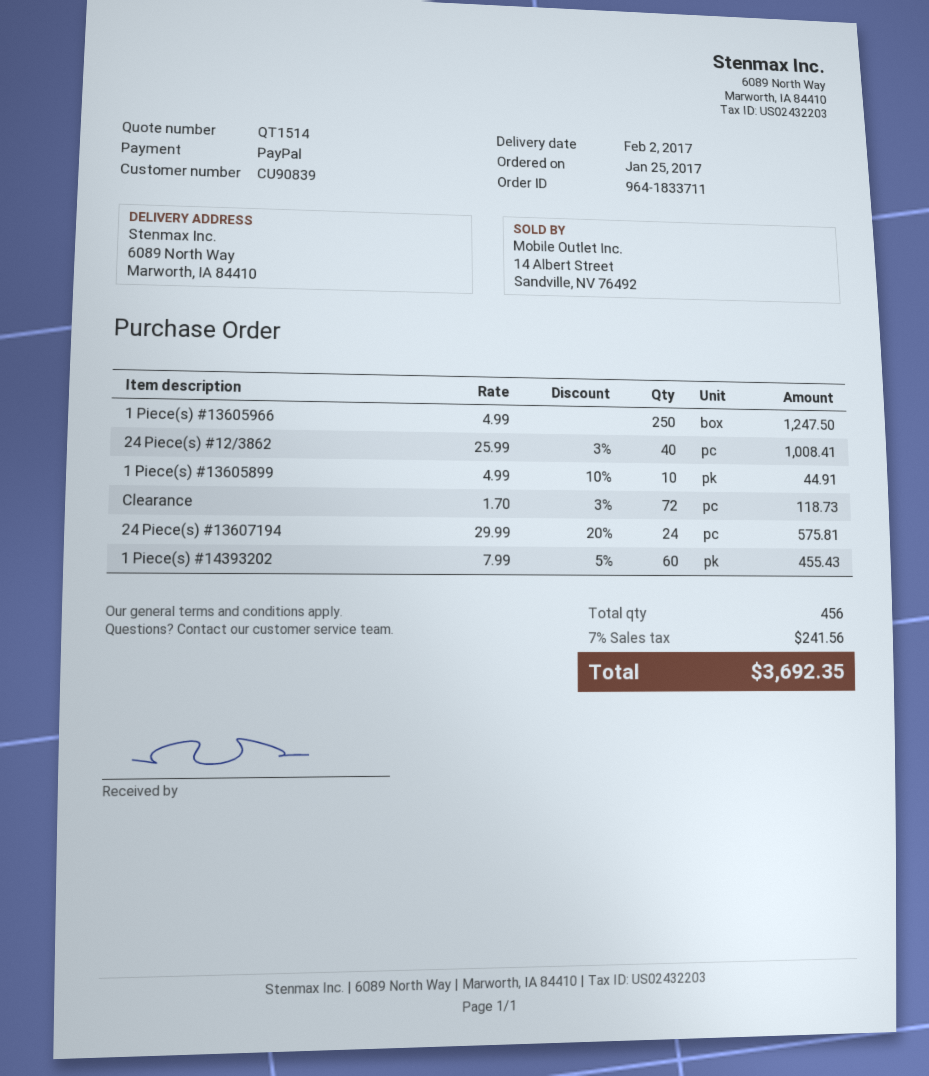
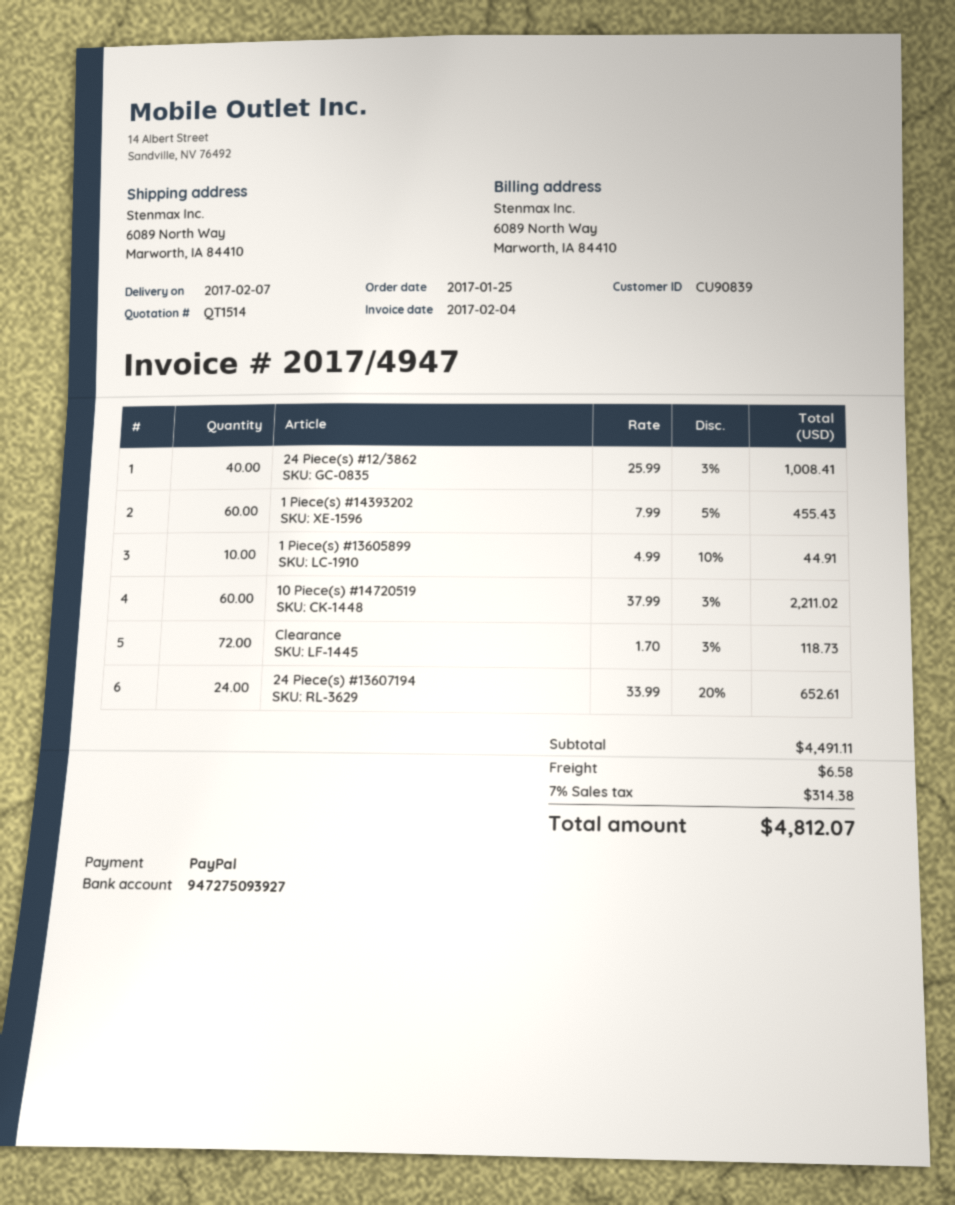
delivery date: 2017-02-02 -> 2017-02-07
1 Piece(s) #13605966: 250 x 4.99 = 1247.50 -> none
24 Piece(s) #13607194: 24 x 29.99 - 20% = 575.81 -> 24 x 33.99 - 20% = 652.61
10 Piece(s) #14720519: none -> 60 x 37.99 - 3% = 2211.02
shipping: none -> 6.58
tax: 7% = 241.56 -> 7% = 314.38
total: 3692.35 -> 4812.07

